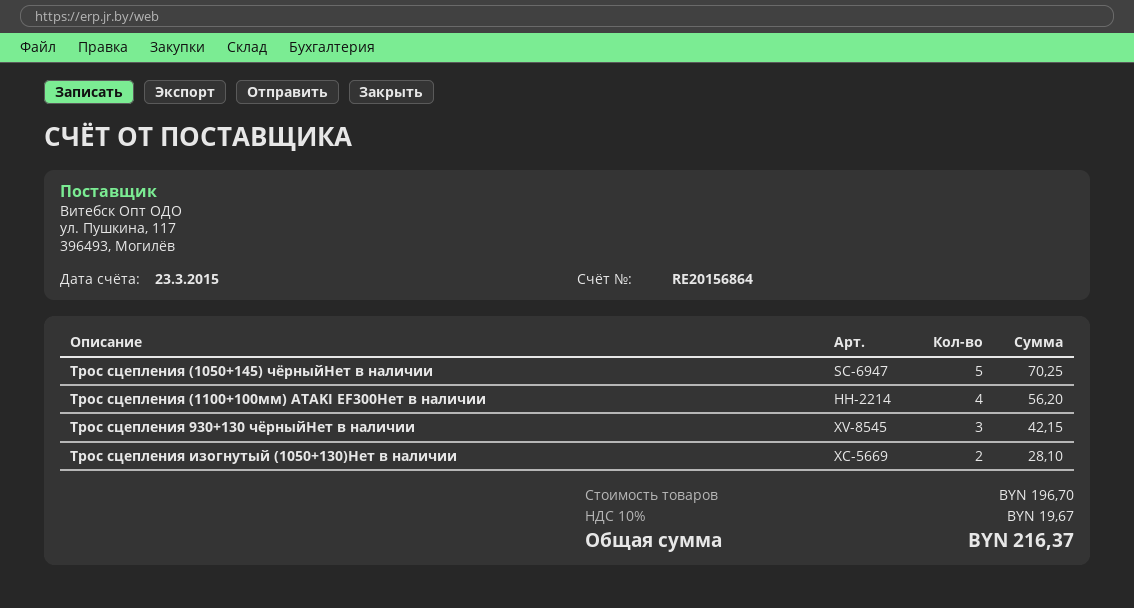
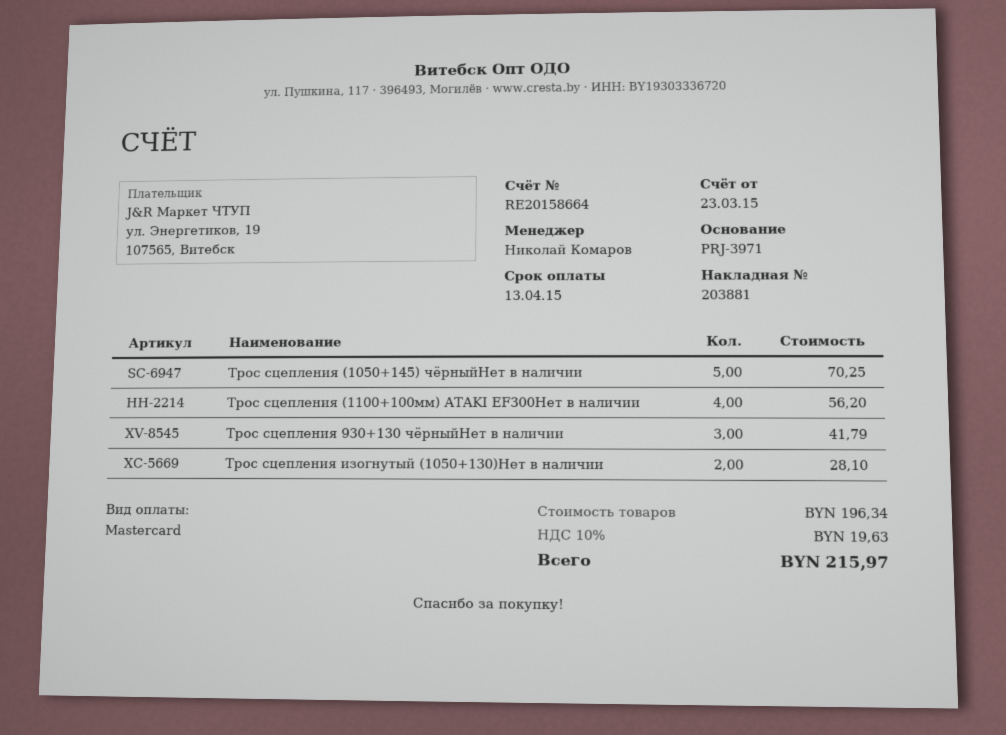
invoice number: RE20156864 -> RE20158664
Трос сцепления 930+130 чёрныйНет в наличии: 3 for 42.15 -> 3 for 41.79
subtotal: 196.70 -> 196.34
tax: 10% = 19.67 -> 10% = 19.63
total: 216.37 -> 215.97

